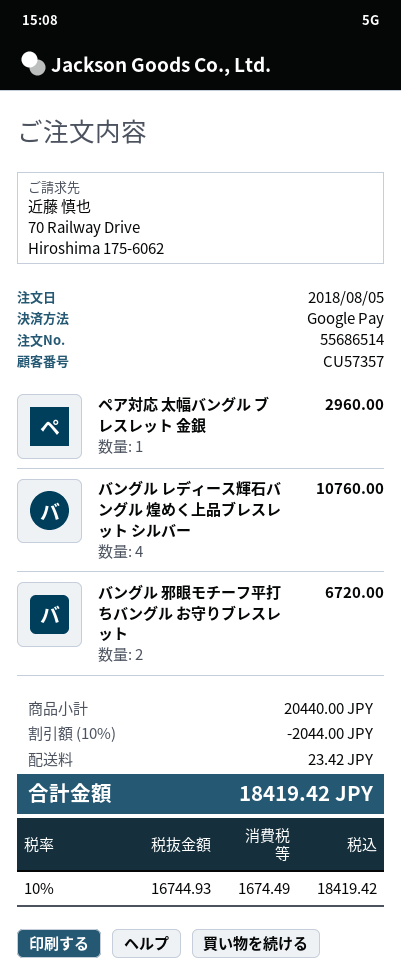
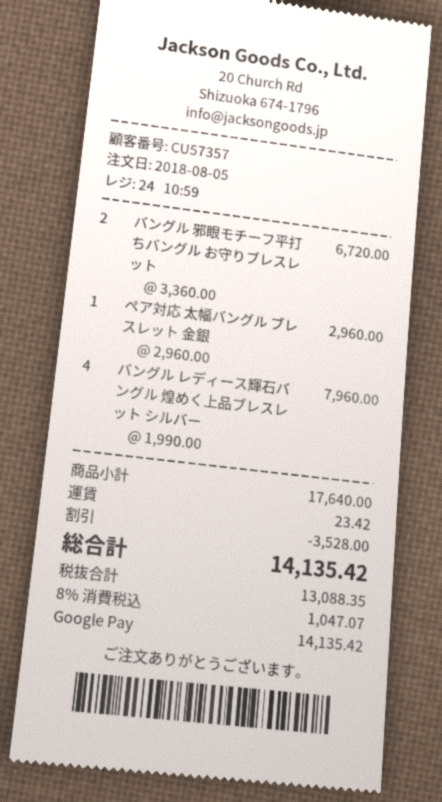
バングル レディース輝石バングル 煌めく上品ブレスレット シルバー: 4 for 10760.00 -> 4 for 7960.00
subtotal: 20440.00 -> 17640.00
discount: 2044.00 -> 3528.00
net: 16744.93 -> 13088.35
tax: 10% = 1674.49 -> 8% = 1047.07
total: 18419.42 -> 14135.42

